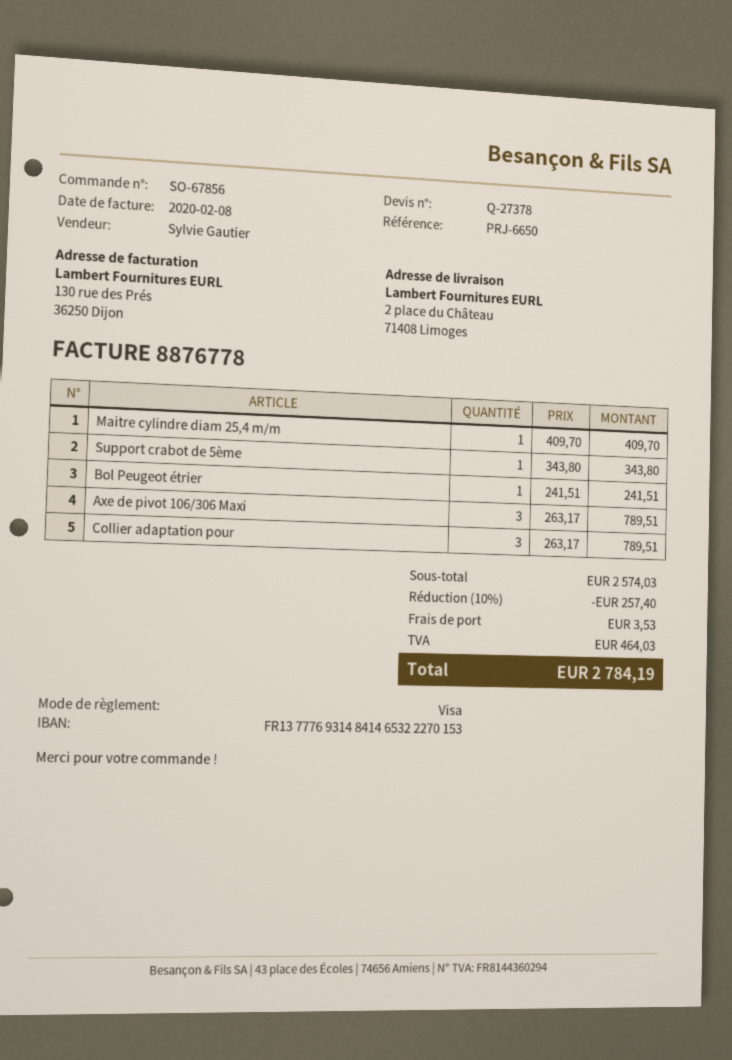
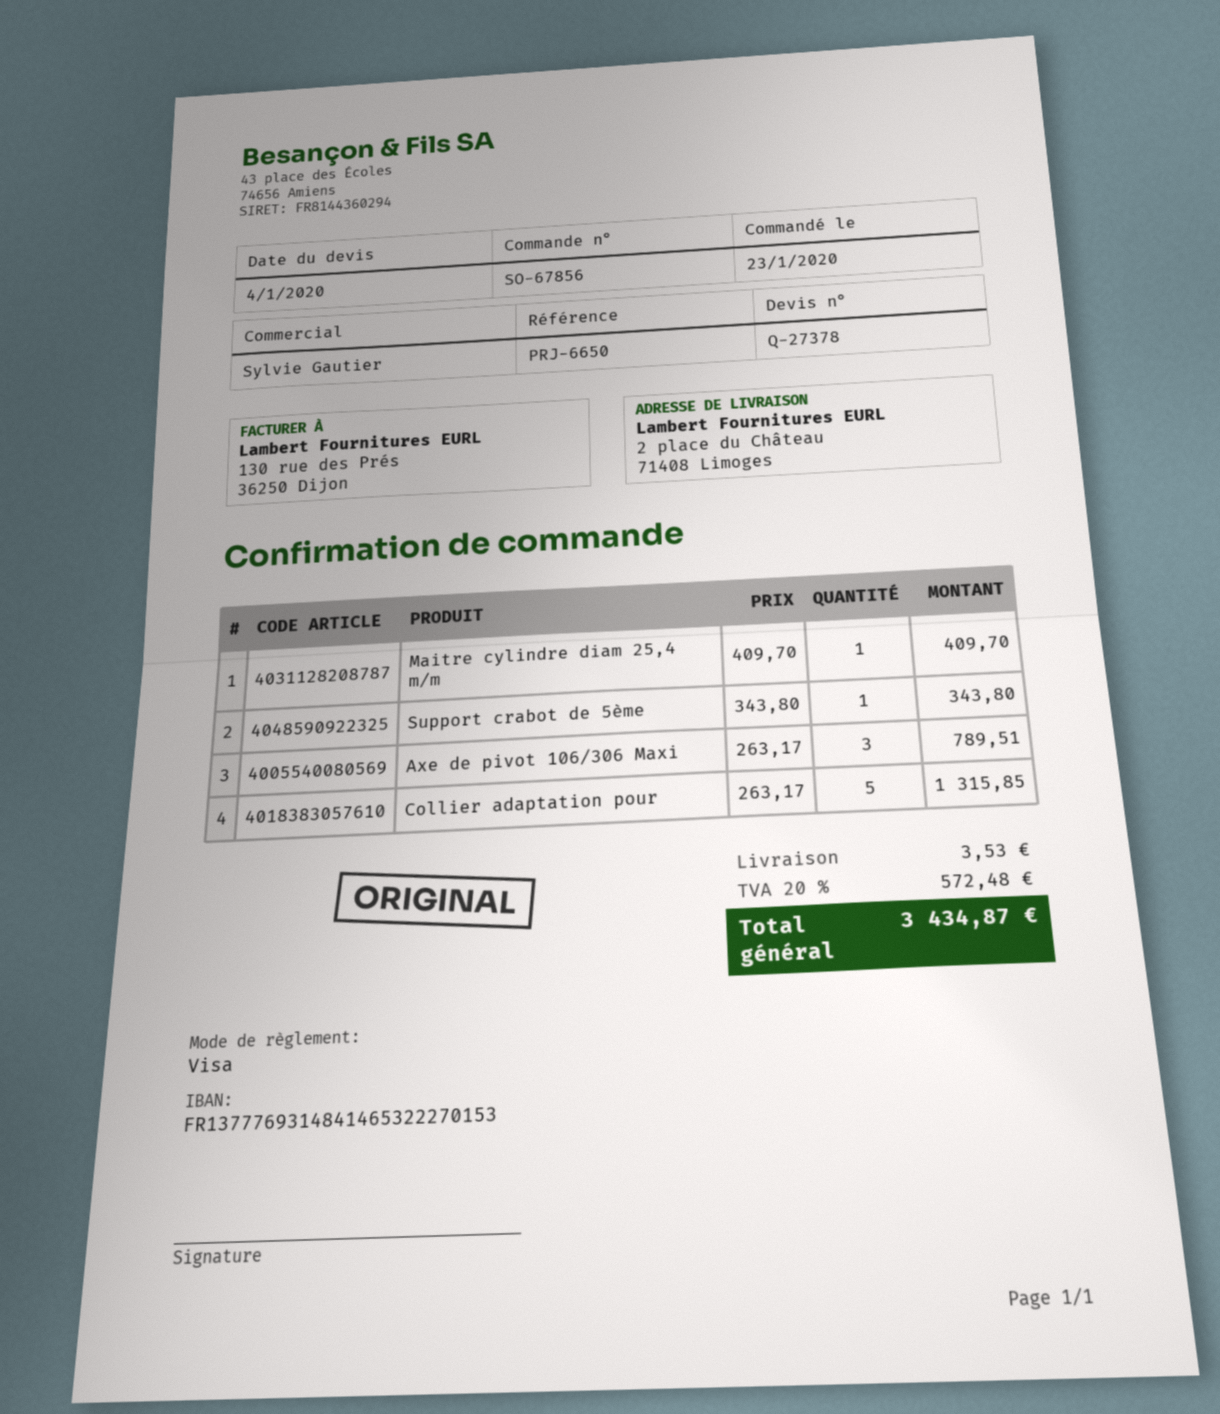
Bol Peugeot étrier: 1 x 241.51 = 241.51 -> none
Collier adaptation pour: 3 x 263.17 = 789.51 -> 5 x 263.17 = 1315.85
discount: 10% = 257.40 -> none
tax: 464.03 -> 572.48
total: 2784.19 -> 3434.87

